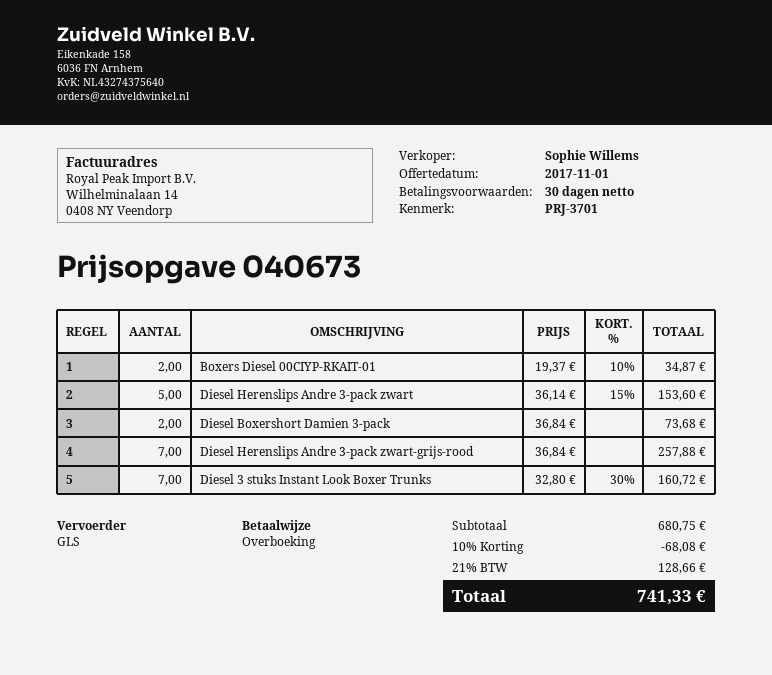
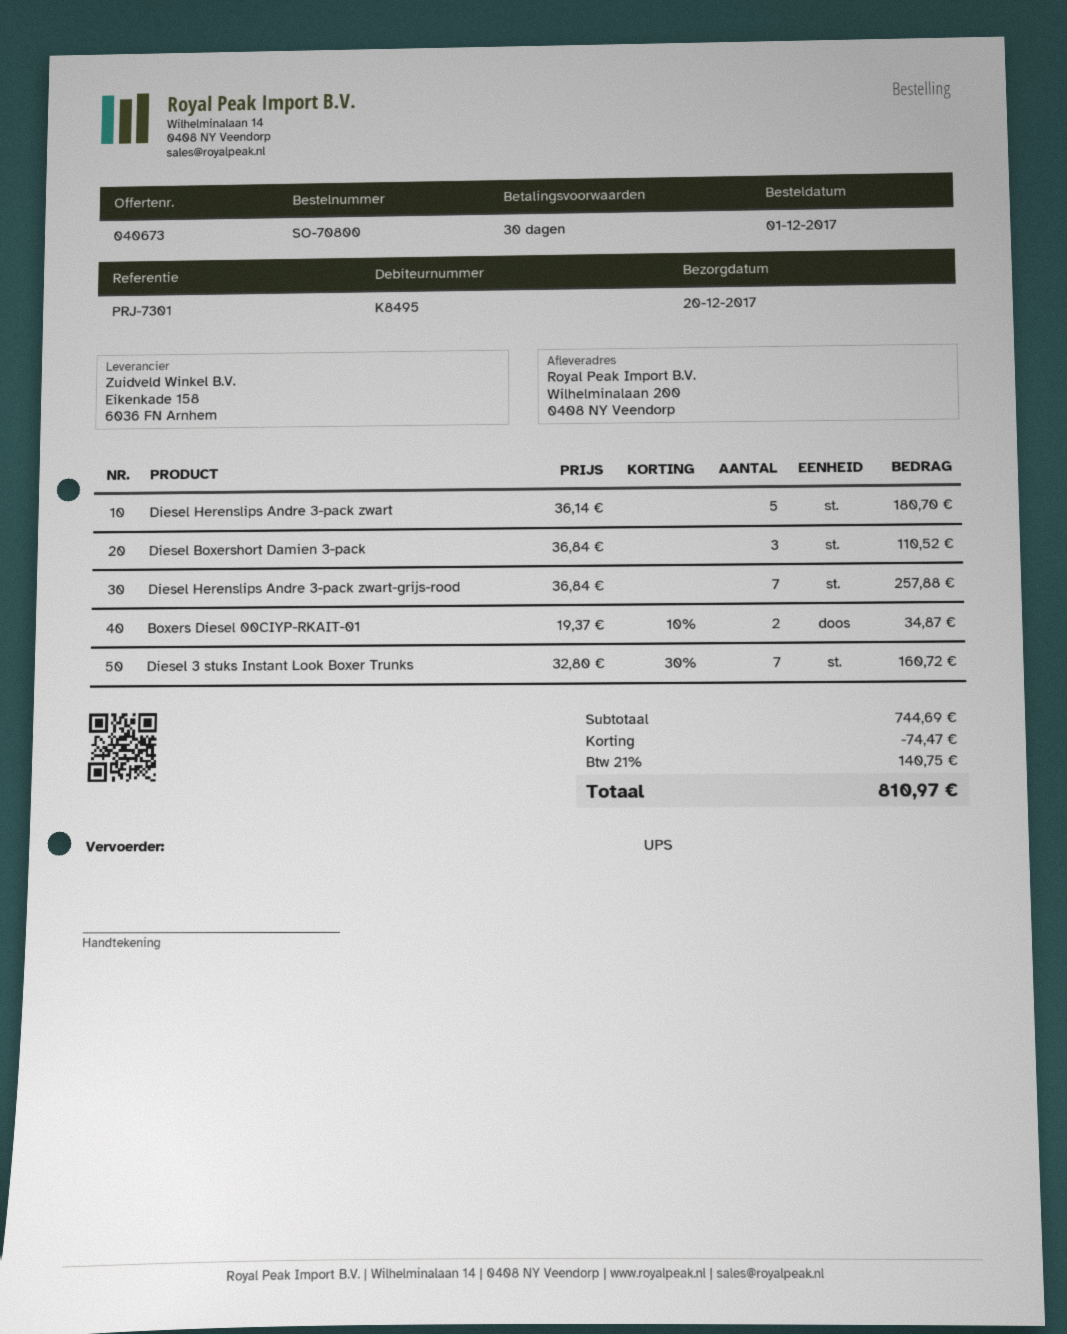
reference: PRJ-3701 -> PRJ-7301
shipping method: GLS -> UPS
Diesel Herenslips Andre 3-pack zwart: 5 x 36.14 - 15% = 153.60 -> 5 x 36.14 = 180.70
Diesel Boxershort Damien 3-pack: 2 x 36.84 = 73.68 -> 3 x 36.84 = 110.52
subtotal: 680.75 -> 744.69
discount: 68.08 -> 74.47
tax: 21% = 128.66 -> 21% = 140.75
total: 741.33 -> 810.97

